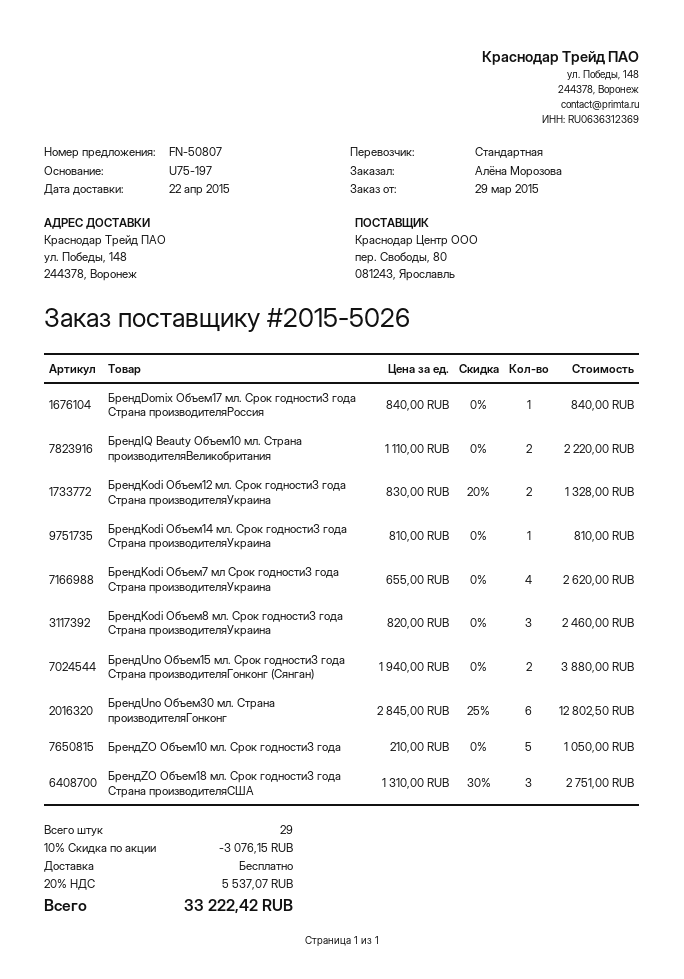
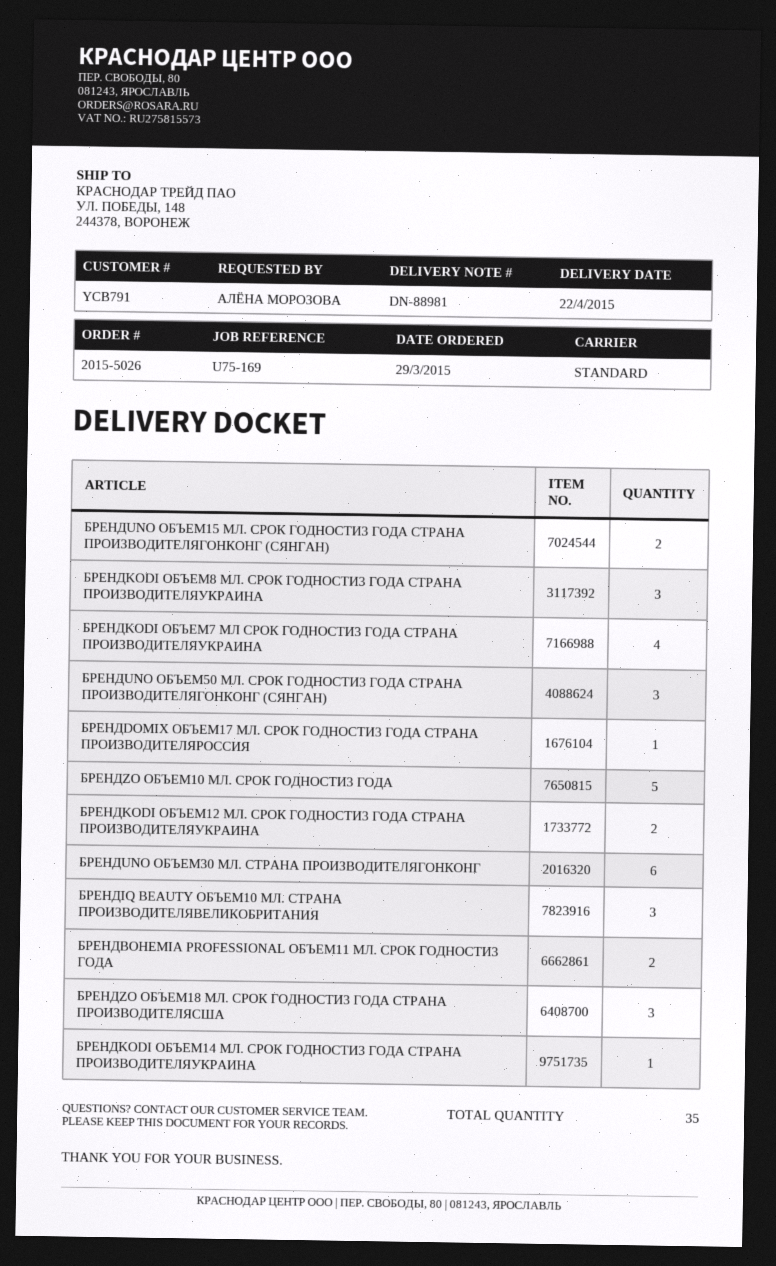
reference: U75-197 -> U75-169
БрендIQ Beauty Объем10 мл. Страна производителяВеликобритания: 2 -> 3
БРЕНДUNO ОБЪЕМ50 МЛ. СРОК ГОДНОСТИ3 ГОДА СТРАНА ПРОИЗВОДИТЕЛЯГОНКОНГ (СЯНГАН): none -> 3
БРЕНДBOHEMIA PROFESSIONAL ОБЪЕМ11 МЛ. СРОК ГОДНОСТИ3 ГОДА: none -> 2
total quantity: 29 -> 35

